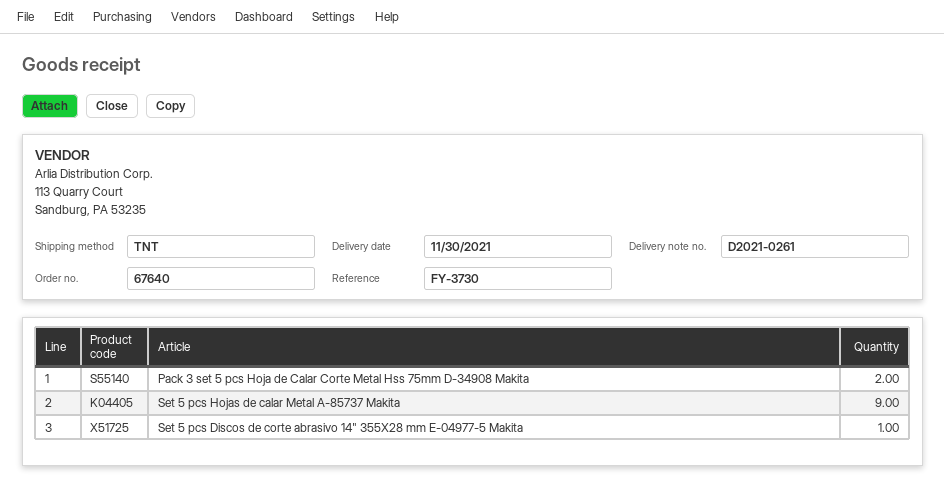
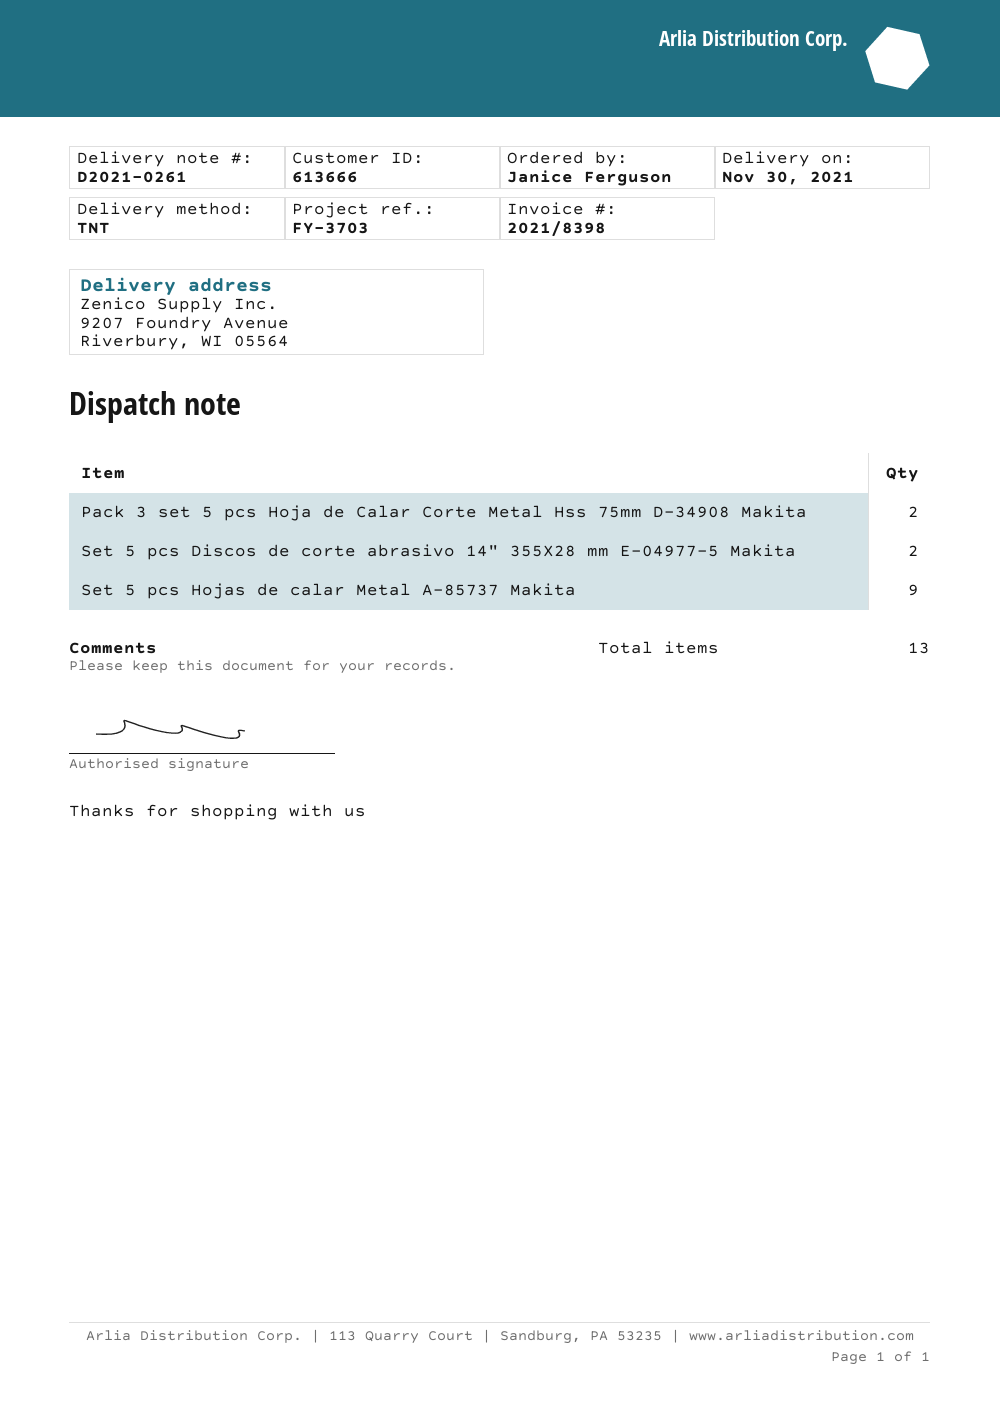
reference: FY-3730 -> FY-3703
Set 5 pcs Discos de corte abrasivo 14" 355X28 mm E-04977-5 Makita: 1 -> 2

